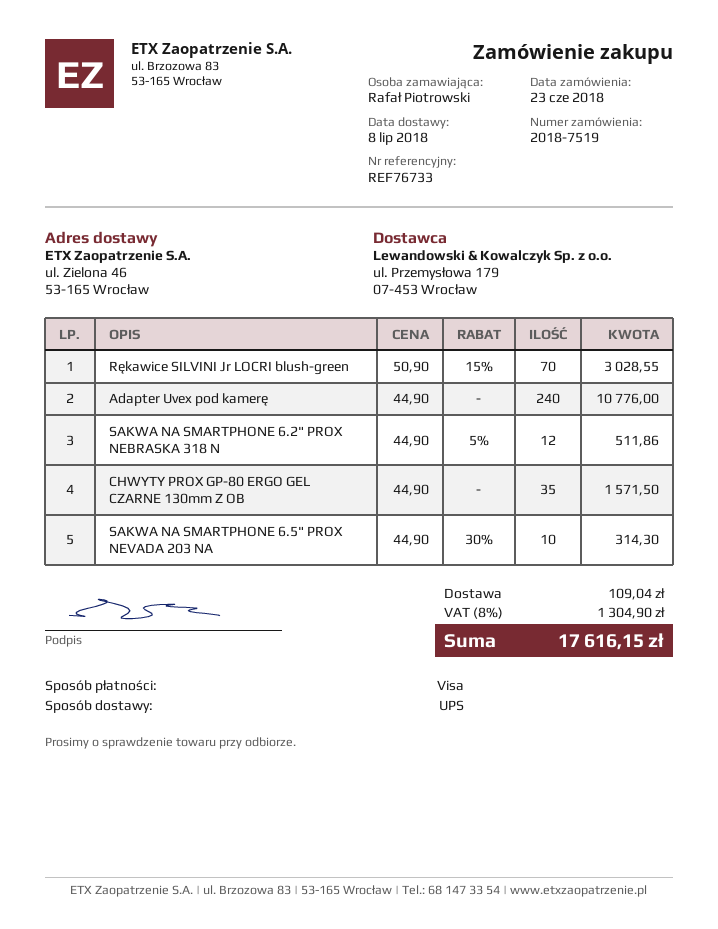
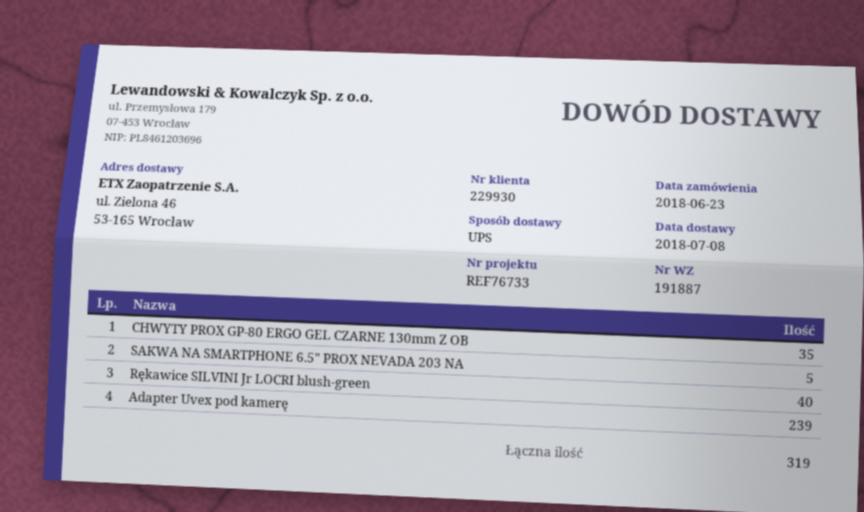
Rękawice SILVINI Jr LOCRI blush-green: 70 -> 40
Adapter Uvex pod kamerę: 240 -> 239
SAKWA NA SMARTPHONE 6.2" PROX NEBRASKA 318 N: 12 -> none
SAKWA NA SMARTPHONE 6.5" PROX NEVADA 203 NA: 10 -> 5

